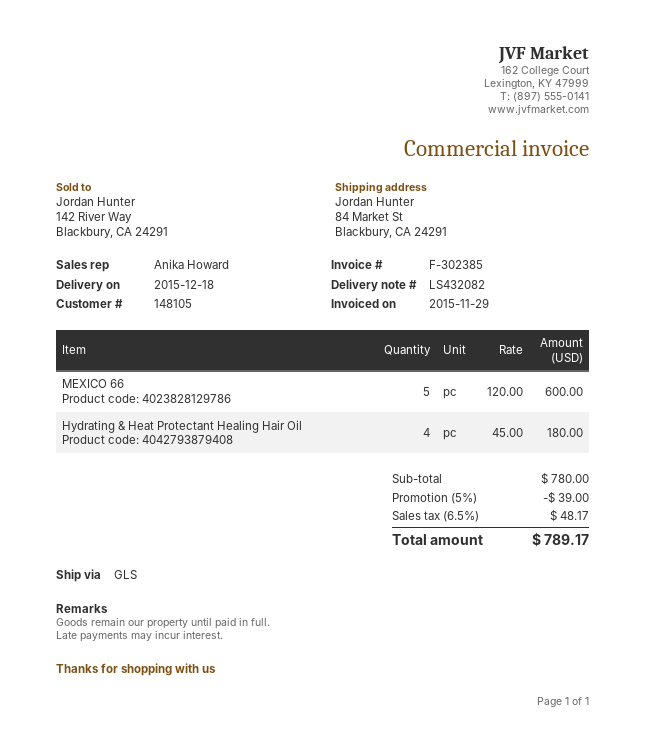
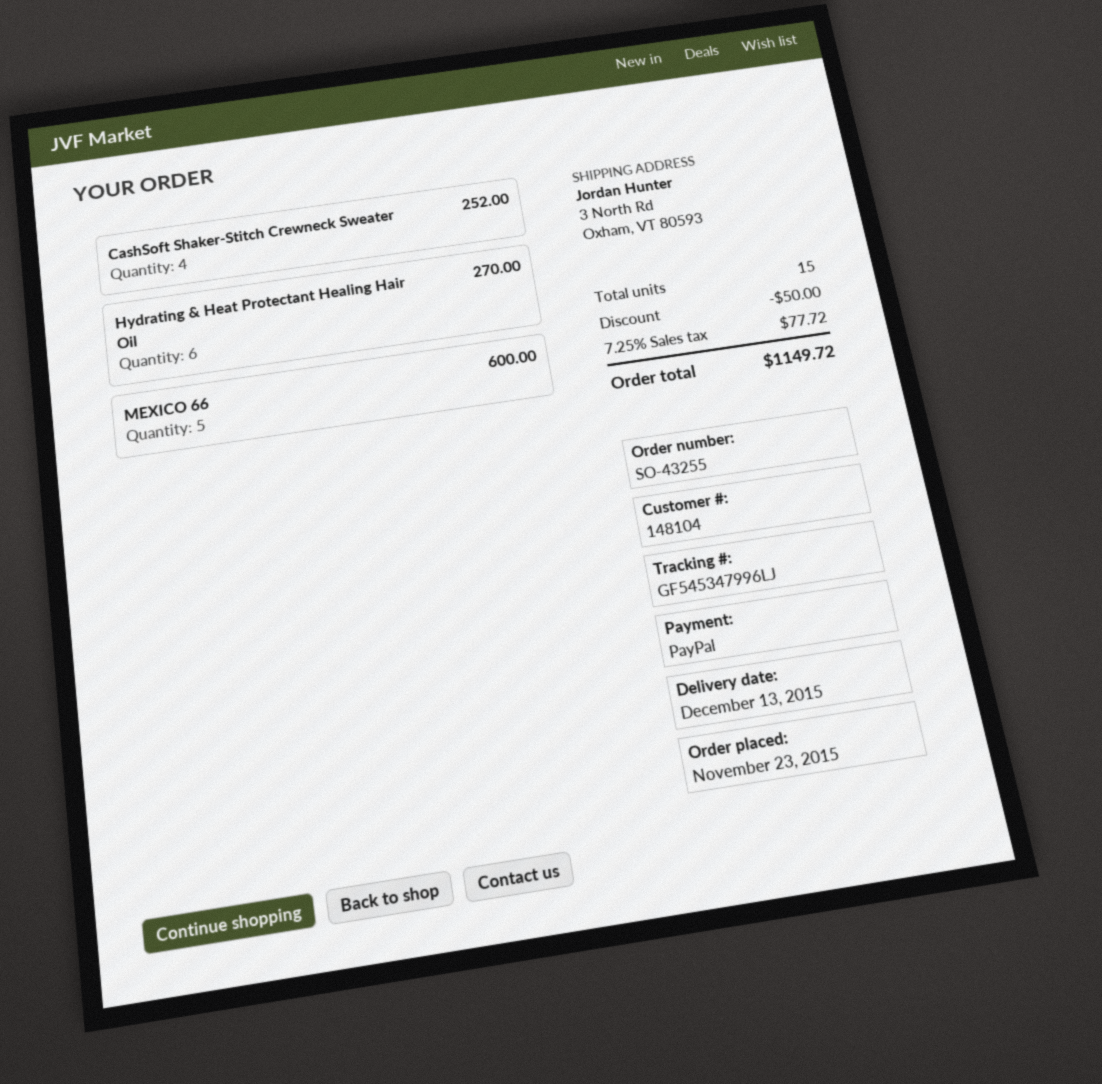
delivery date: 2015-12-18 -> 2015-12-13
customer number: 148105 -> 148104
ship to: 84 Market St, Blackbury, CA 24291 -> 3 North Rd, Oxham, VT 80593
Hydrating & Heat Protectant Healing Hair Oil: 4 for 180.00 -> 6 for 270.00
CashSoft Shaker-Stitch Crewneck Sweater: none -> 4 for 252.00
discount: 39.00 -> 50.00
tax: 6.5% = 48.17 -> 7.25% = 77.72
total: 789.17 -> 1149.72

